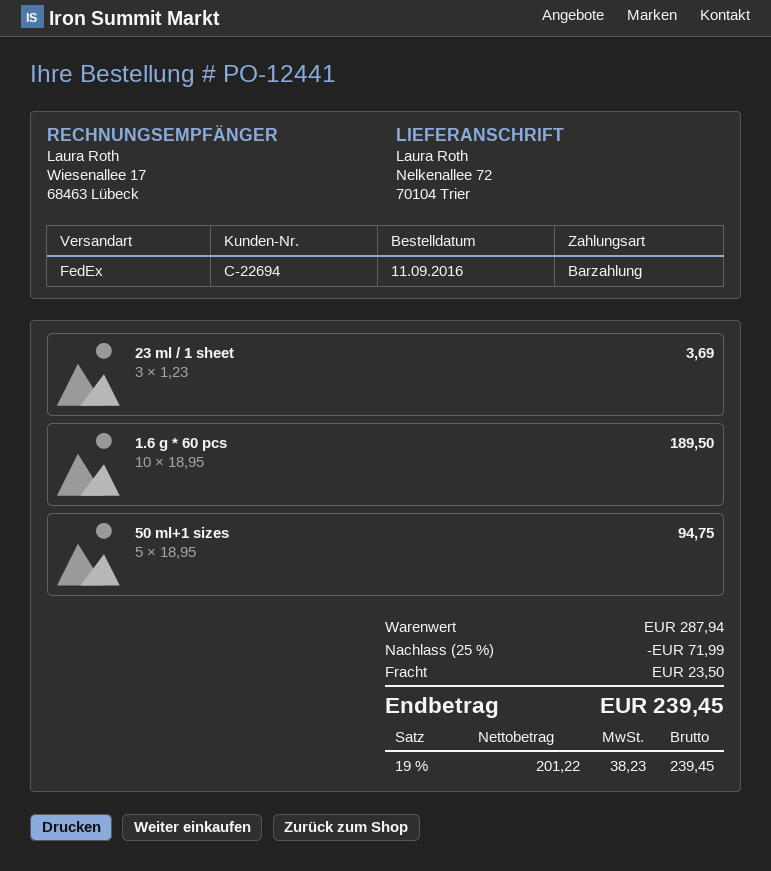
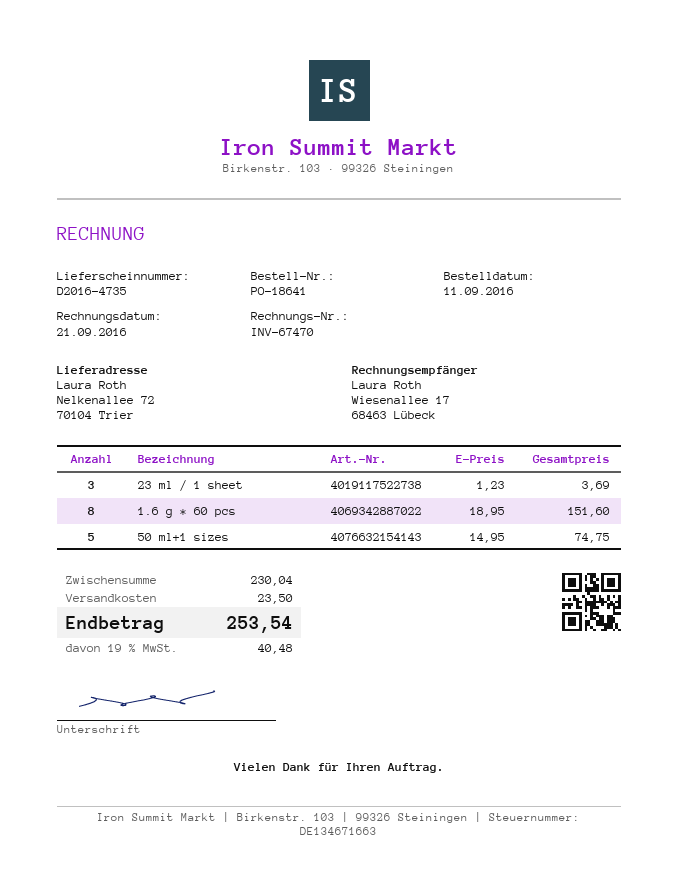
order number: PO-12441 -> PO-18641
1.6 g * 60 pcs: 10 x 18.95 = 189.50 -> 8 x 18.95 = 151.60
50 ml+1 sizes: 5 x 18.95 = 94.75 -> 5 x 14.95 = 74.75
subtotal: 287.94 -> 230.04
discount: 25% = 71.99 -> none
tax: 19% = 38.23 -> 19% = 40.48
total: 239.45 -> 253.54

